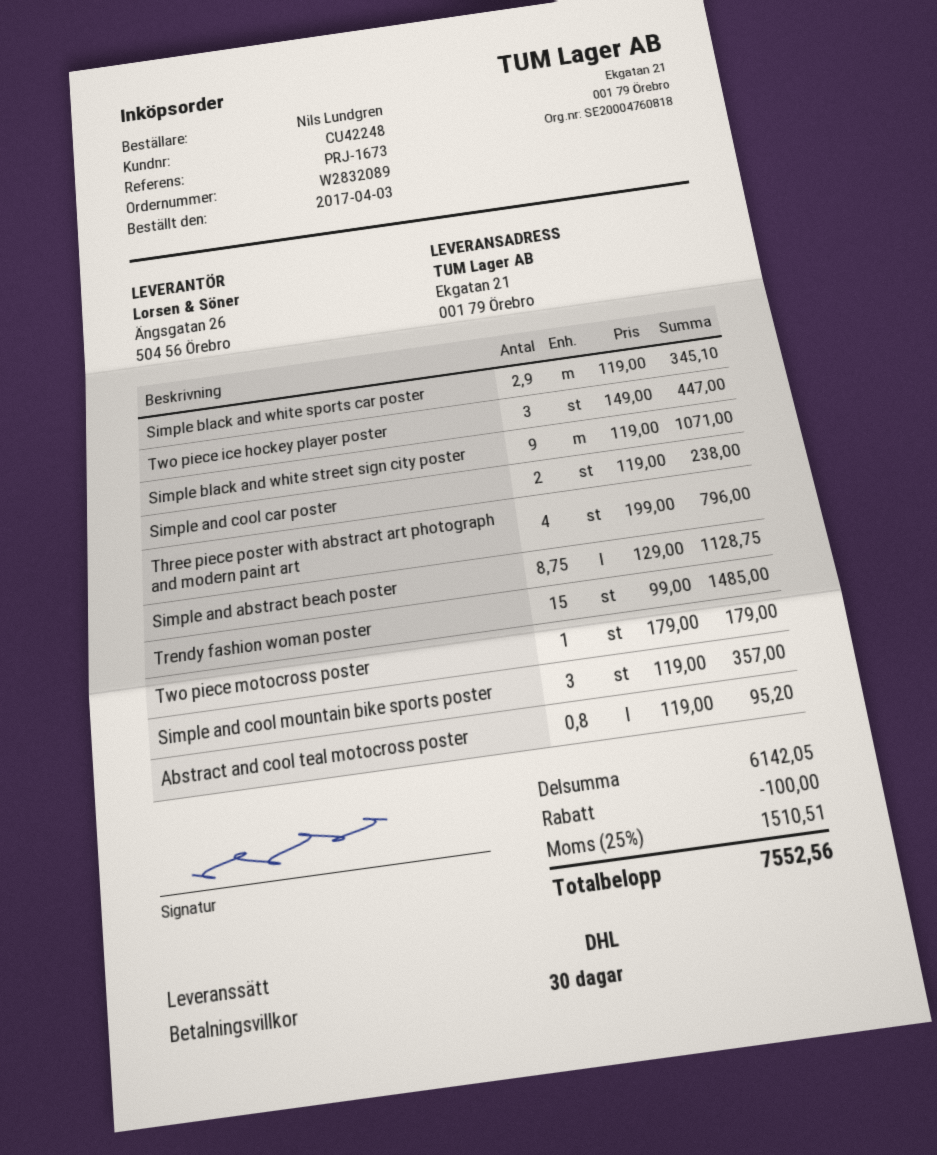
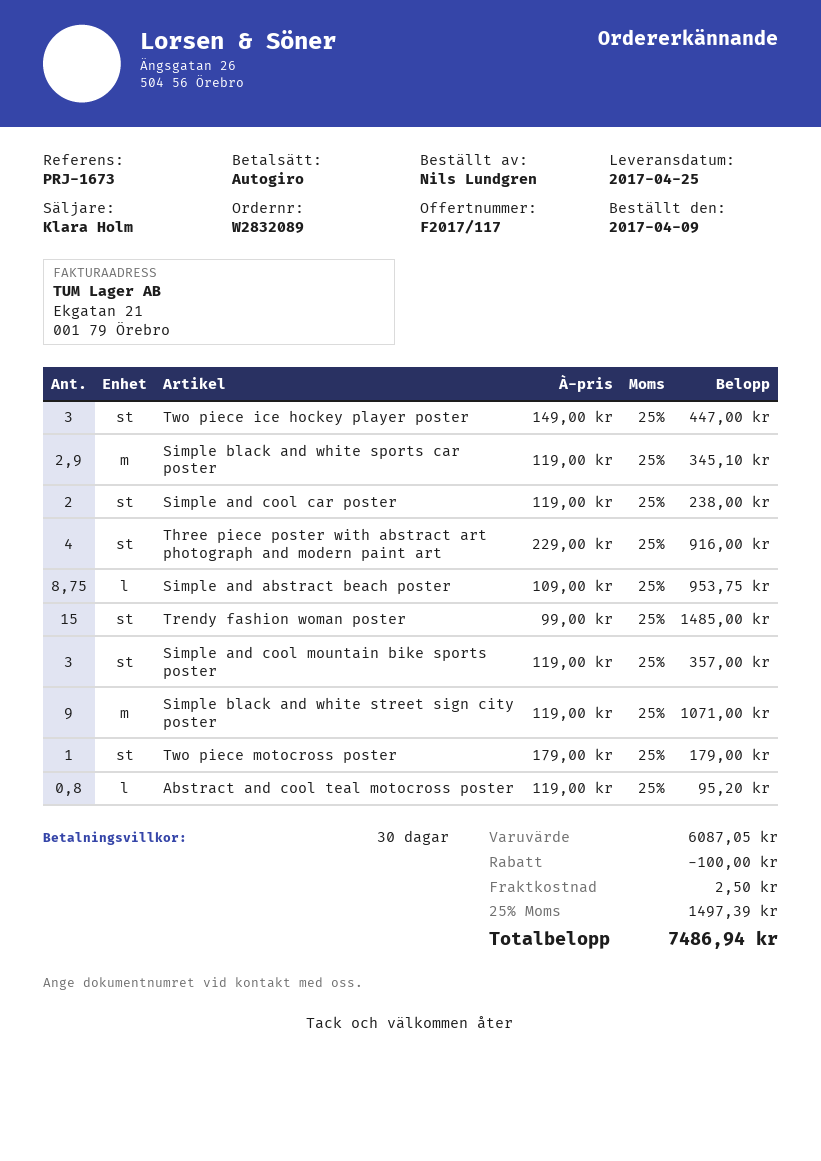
order date: 2017-04-03 -> 2017-04-09
Three piece poster with abstract art photograph and modern paint art: 4 x 199.00 = 796.00 -> 4 x 229.00 = 916.00
Simple and abstract beach poster: 8.75 x 129.00 = 1128.75 -> 8.75 x 109.00 = 953.75
subtotal: 6142.05 -> 6087.05
shipping: none -> 2.50
tax: 25% = 1510.51 -> 25% = 1497.39
total: 7552.56 -> 7486.94

